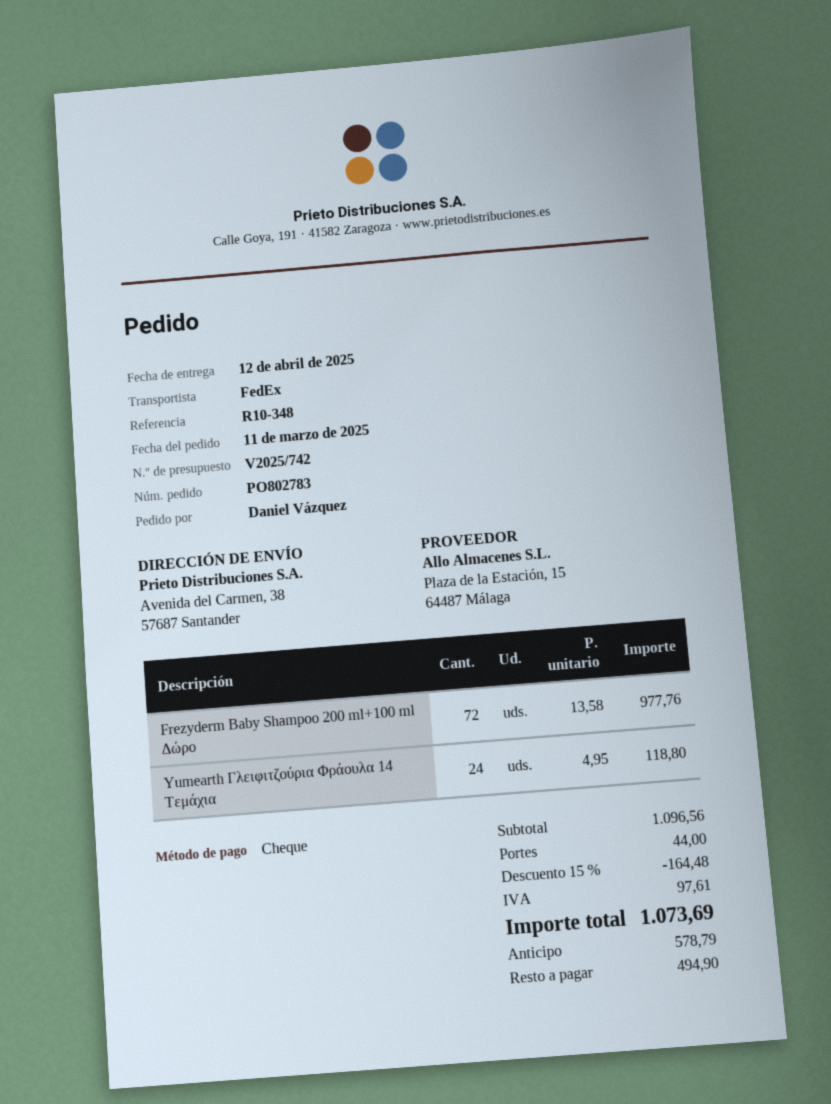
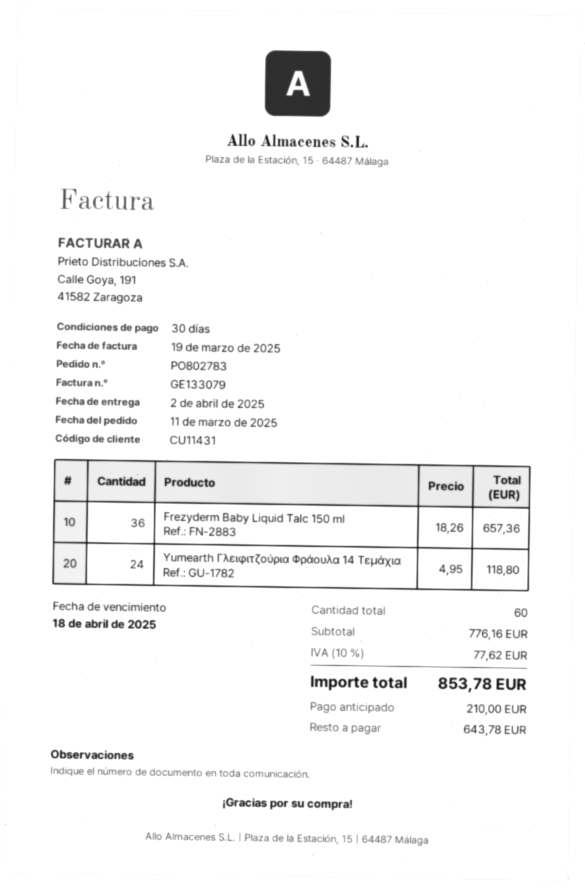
delivery date: 2025-04-12 -> 2025-04-02
Frezyderm Baby Shampoo 200 ml+100 ml Δώρο: 72 x 13.58 = 977.76 -> none
Frezyderm Baby Liquid Talc 150 ml: none -> 36 x 18.26 = 657.36
subtotal: 1096.56 -> 776.16
discount: 15% = 164.48 -> none
shipping: 44.00 -> none
tax: 97.61 -> 77.62
total: 1073.69 -> 853.78
deposit: 578.79 -> 210.00
balance: 494.90 -> 643.78

